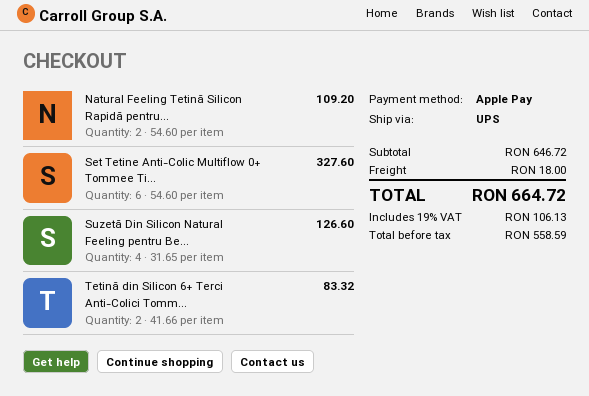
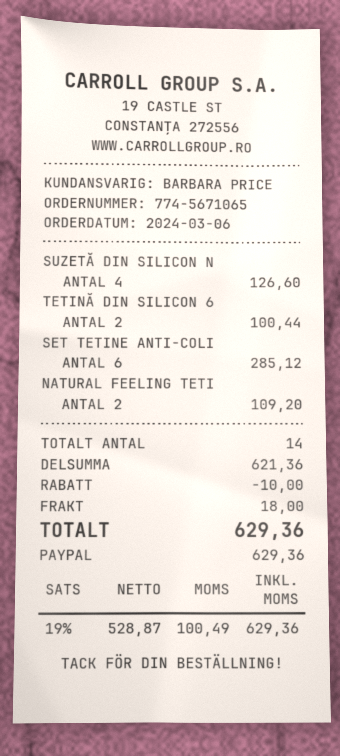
payment method: Apple Pay -> PayPal
Set Tetine Anti-Colic Multiflow 0+ Tommee Ti...: 6 for 327.60 -> 6 for 285.12
Tetină din Silicon 6+ Terci Anti-Colici Tomm...: 2 for 83.32 -> 2 for 100.44
subtotal: 646.72 -> 621.36
discount: none -> 10.00
net: 558.59 -> 528.87
tax: 19% = 106.13 -> 19% = 100.49
total: 664.72 -> 629.36

